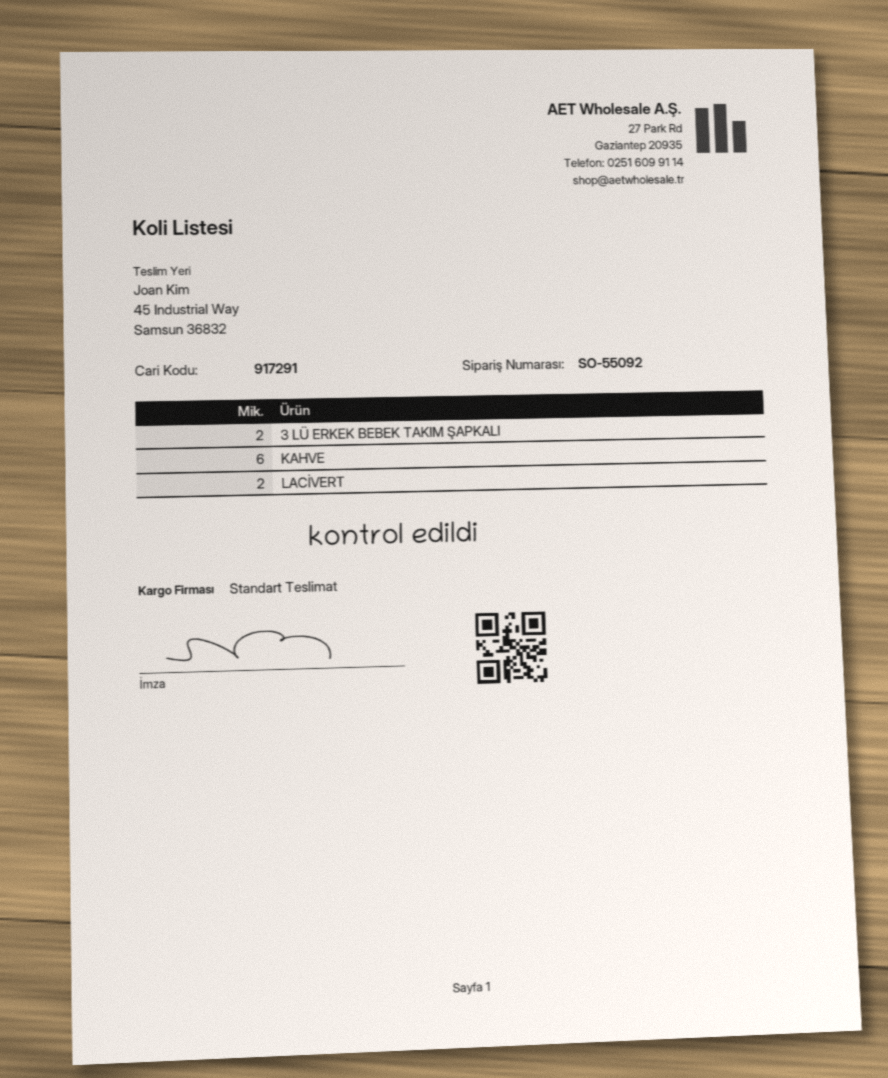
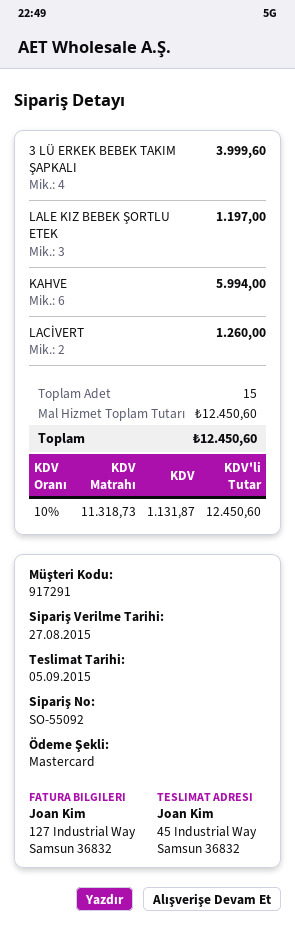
3 LÜ ERKEK BEBEK TAKIM ŞAPKALI: 2 -> 4
LALE KIZ BEBEK ŞORTLU ETEK: none -> 3

